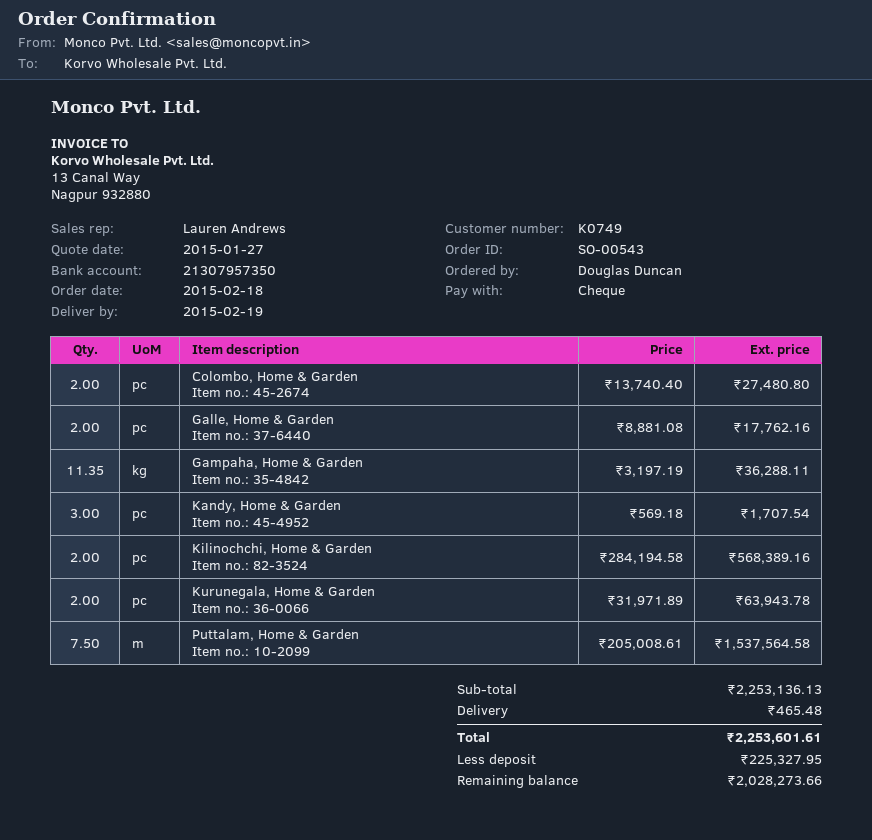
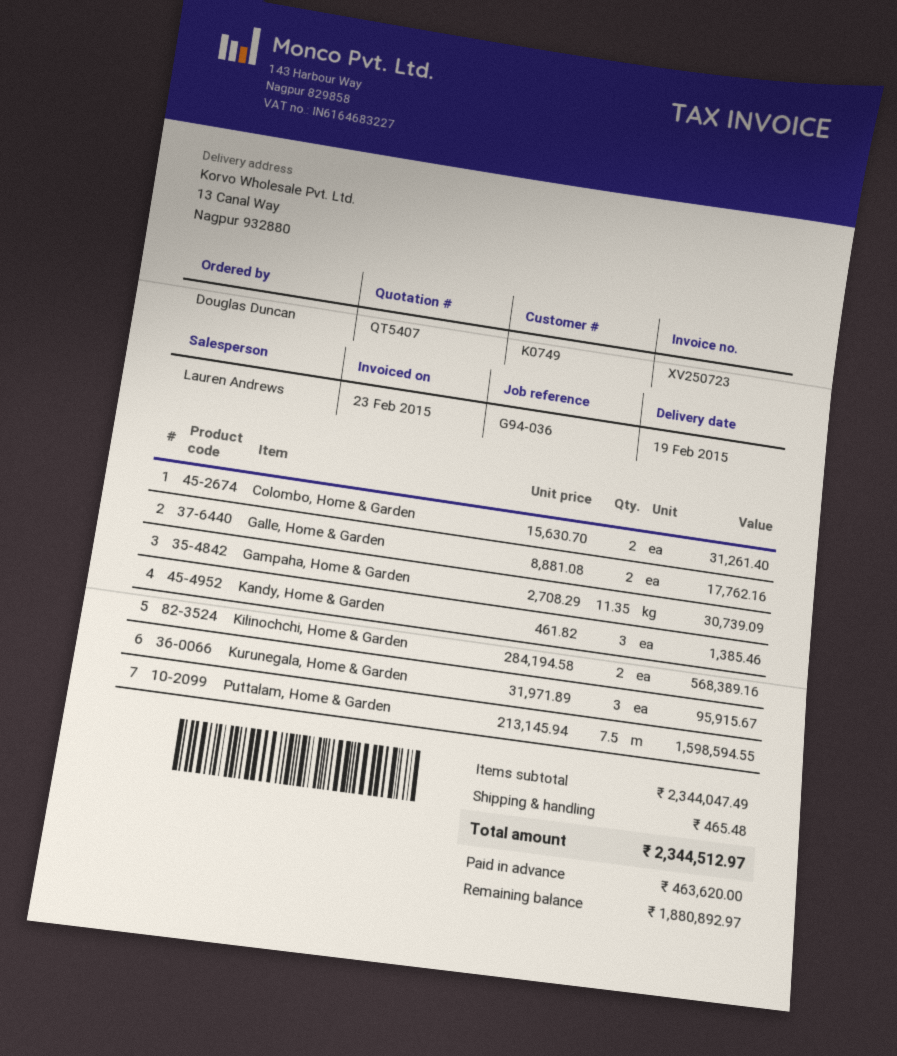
Colombo, Home & Garden: 2 x 13740.40 = 27480.80 -> 2 x 15630.70 = 31261.40
Gampaha, Home & Garden: 11.35 x 3197.19 = 36288.11 -> 11.35 x 2708.29 = 30739.09
Kandy, Home & Garden: 3 x 569.18 = 1707.54 -> 3 x 461.82 = 1385.46
Kurunegala, Home & Garden: 2 x 31971.89 = 63943.78 -> 3 x 31971.89 = 95915.67
Puttalam, Home & Garden: 7.5 x 205008.61 = 1537564.58 -> 7.5 x 213145.94 = 1598594.55
subtotal: 2253136.13 -> 2344047.49
total: 2253601.61 -> 2344512.97
deposit: 225327.95 -> 463620.00
balance: 2028273.66 -> 1880892.97

